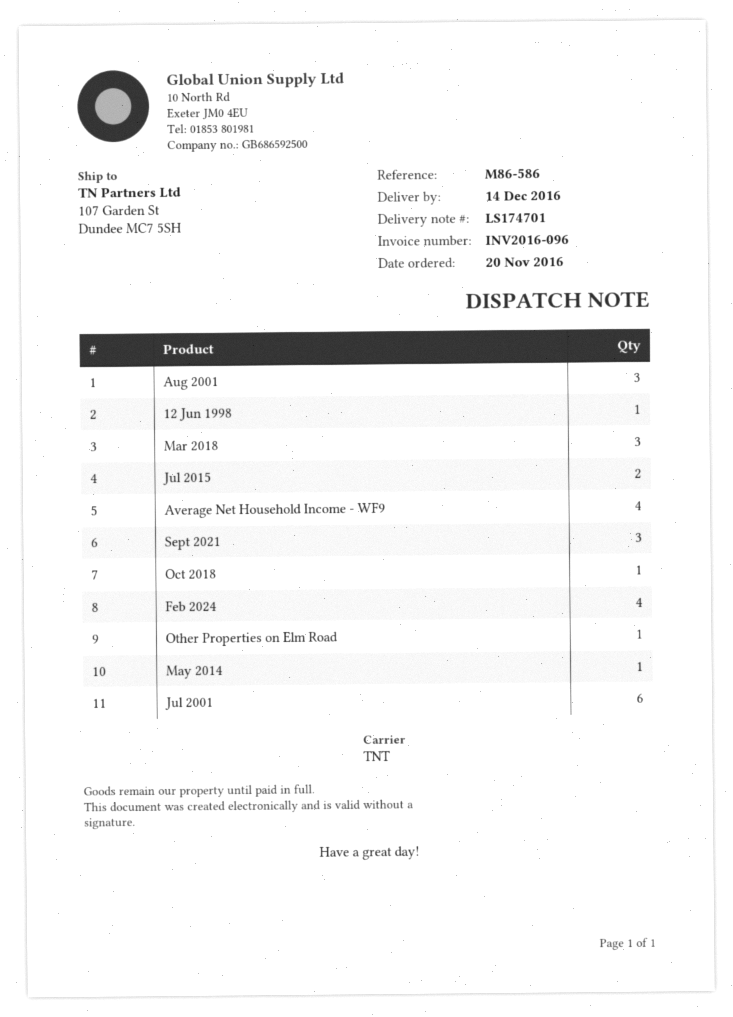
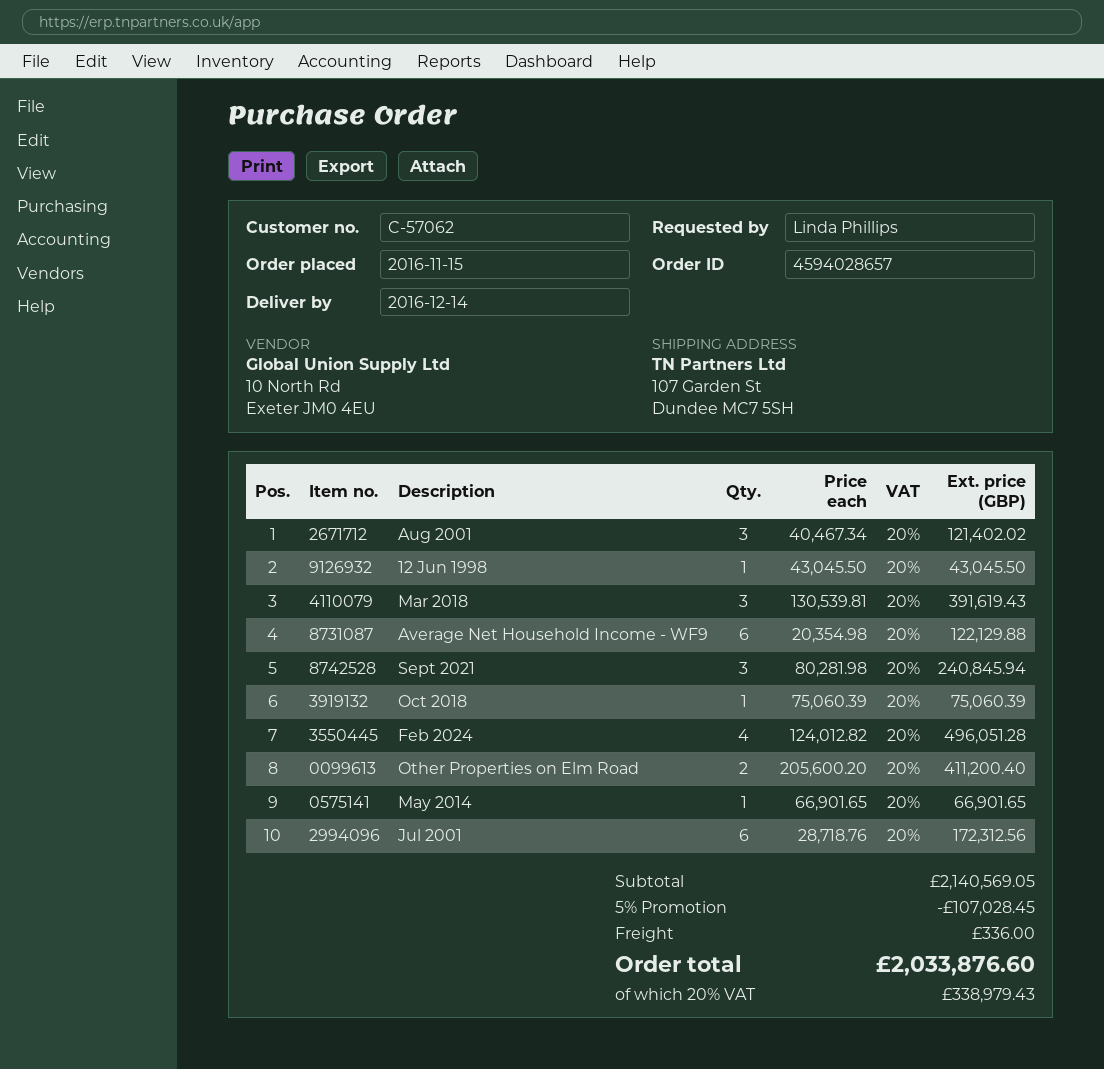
order date: 2016-11-20 -> 2016-11-15
Jul 2015: 2 -> none
Average Net Household Income - WF9: 4 -> 6
Other Properties on Elm Road: 1 -> 2

